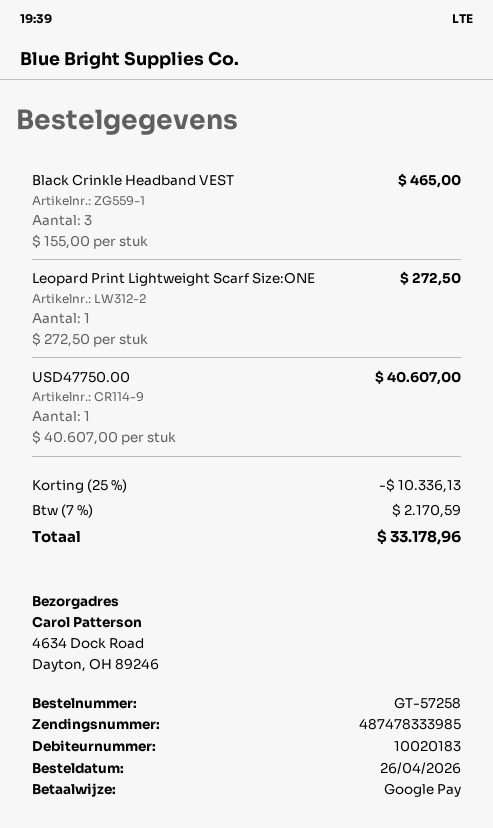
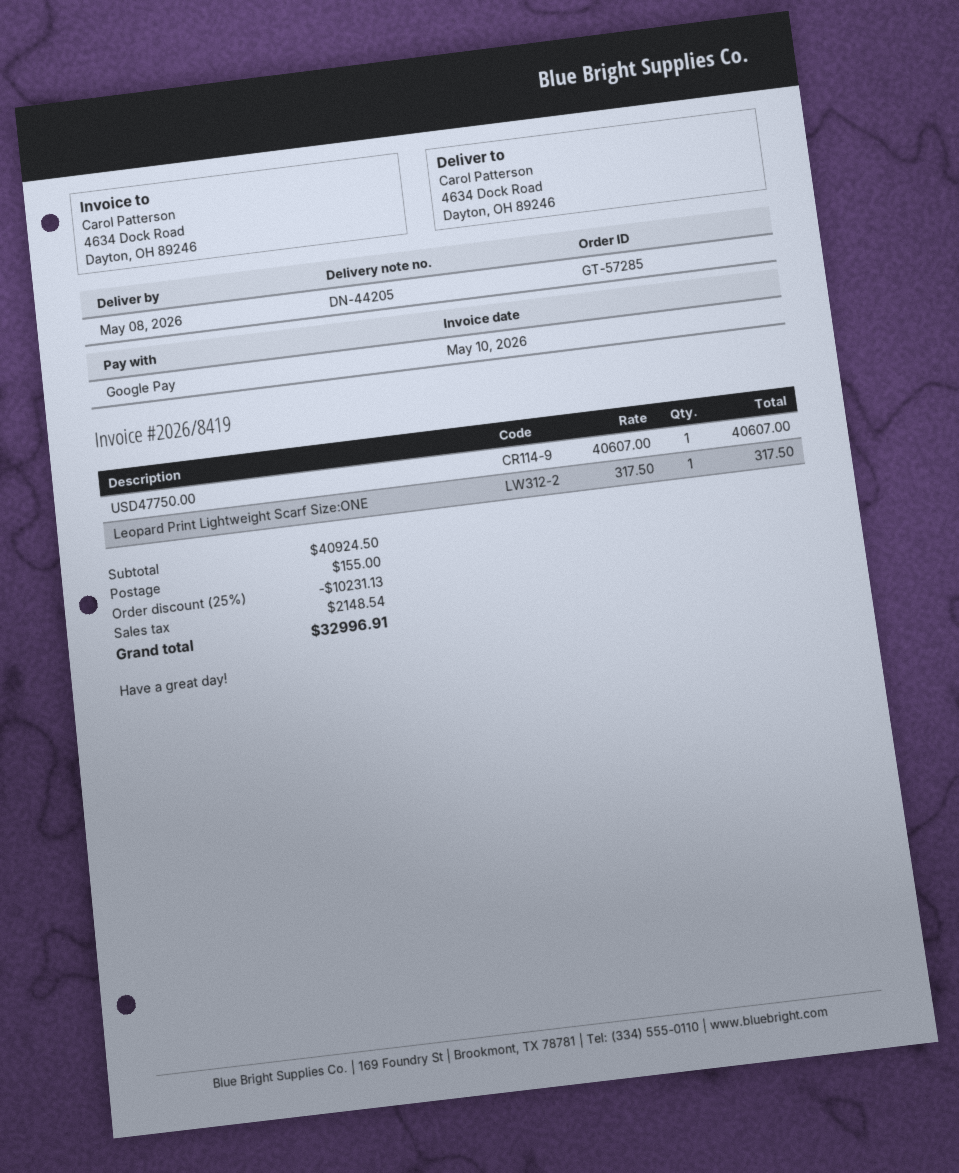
order number: GT-57258 -> GT-57285
Black Crinkle Headband VEST: 3 x 155.00 = 465.00 -> none
Leopard Print Lightweight Scarf Size:ONE: 1 x 272.50 = 272.50 -> 1 x 317.50 = 317.50
discount: 25% = 10336.13 -> 25% = 10231.13
shipping: none -> 155.00
tax: 2170.59 -> 2148.54
total: 33178.96 -> 32996.91

